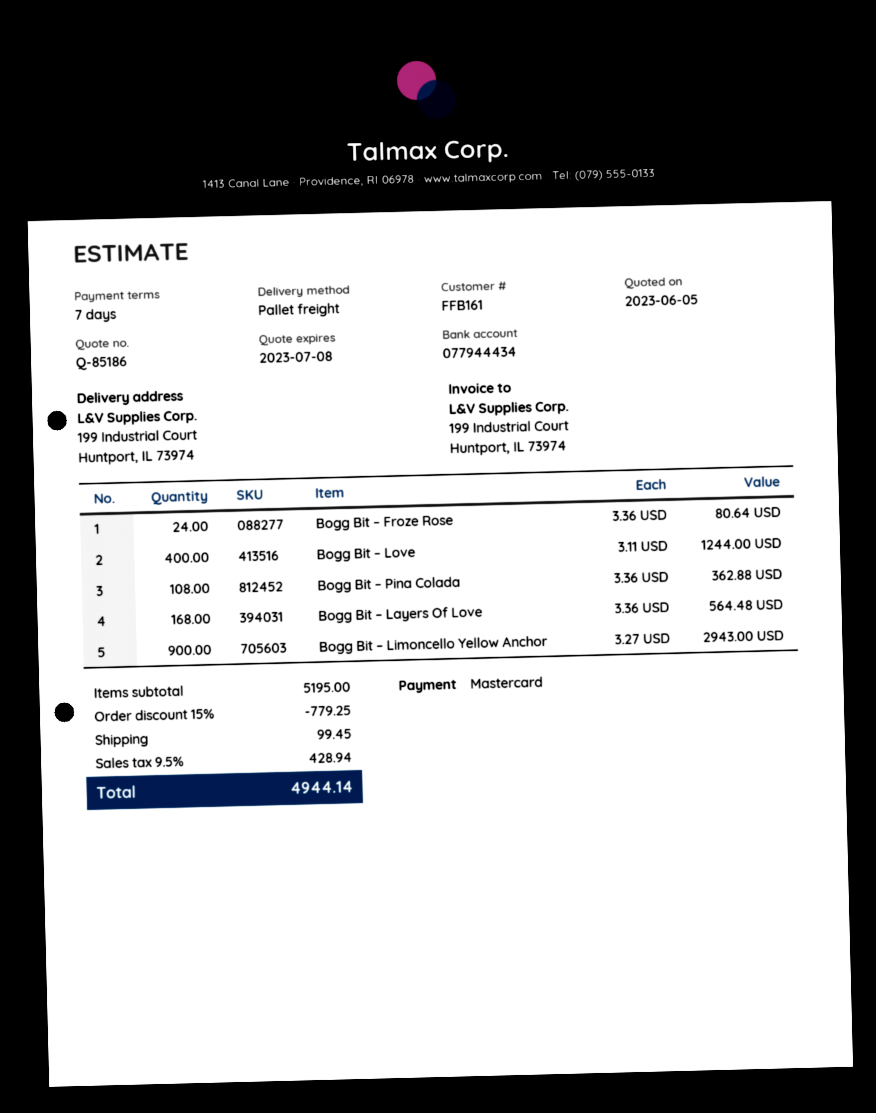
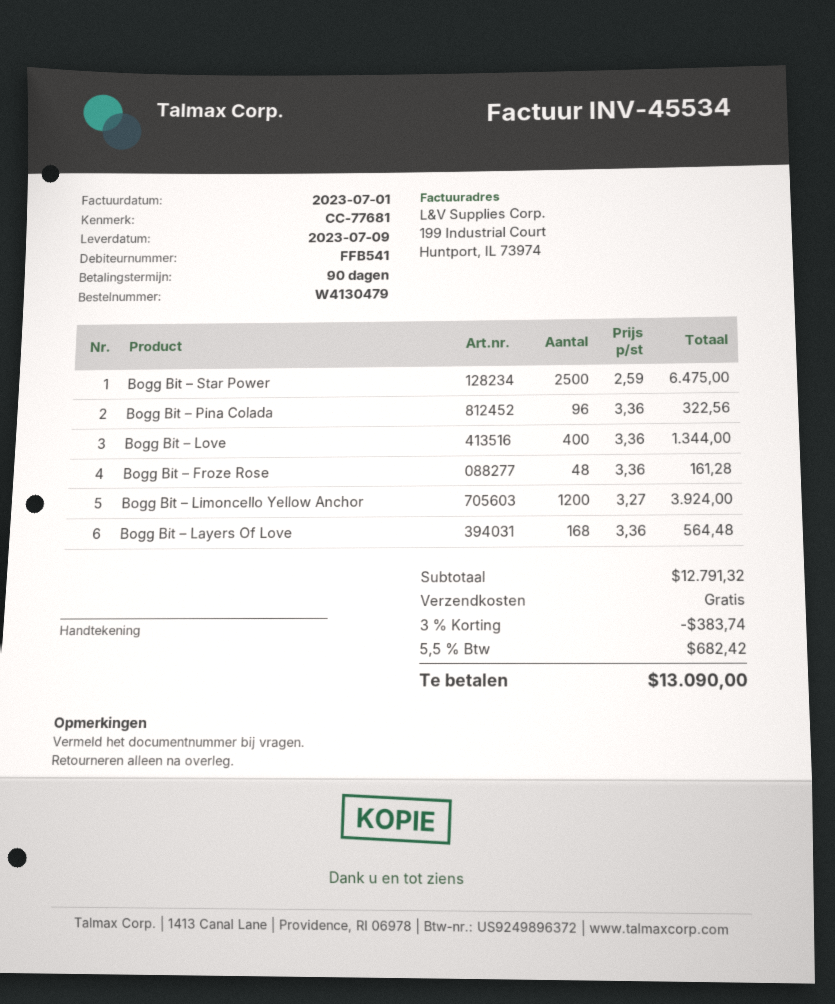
payment terms: 7 days -> 90 days
customer number: FFB161 -> FFB541
Bogg Bit – Froze Rose: 24 x 3.36 = 80.64 -> 48 x 3.36 = 161.28
Bogg Bit – Love: 400 x 3.11 = 1244.00 -> 400 x 3.36 = 1344.00
Bogg Bit – Pina Colada: 108 x 3.36 = 362.88 -> 96 x 3.36 = 322.56
Bogg Bit – Limoncello Yellow Anchor: 900 x 3.27 = 2943.00 -> 1200 x 3.27 = 3924.00
Bogg Bit – Star Power: none -> 2500 x 2.59 = 6475.00
subtotal: 5195.00 -> 12791.32
discount: 15% = 779.25 -> 3% = 383.74
shipping: 99.45 -> 0.00
tax: 9.5% = 428.94 -> 5.5% = 682.42
total: 4944.14 -> 13090.00

